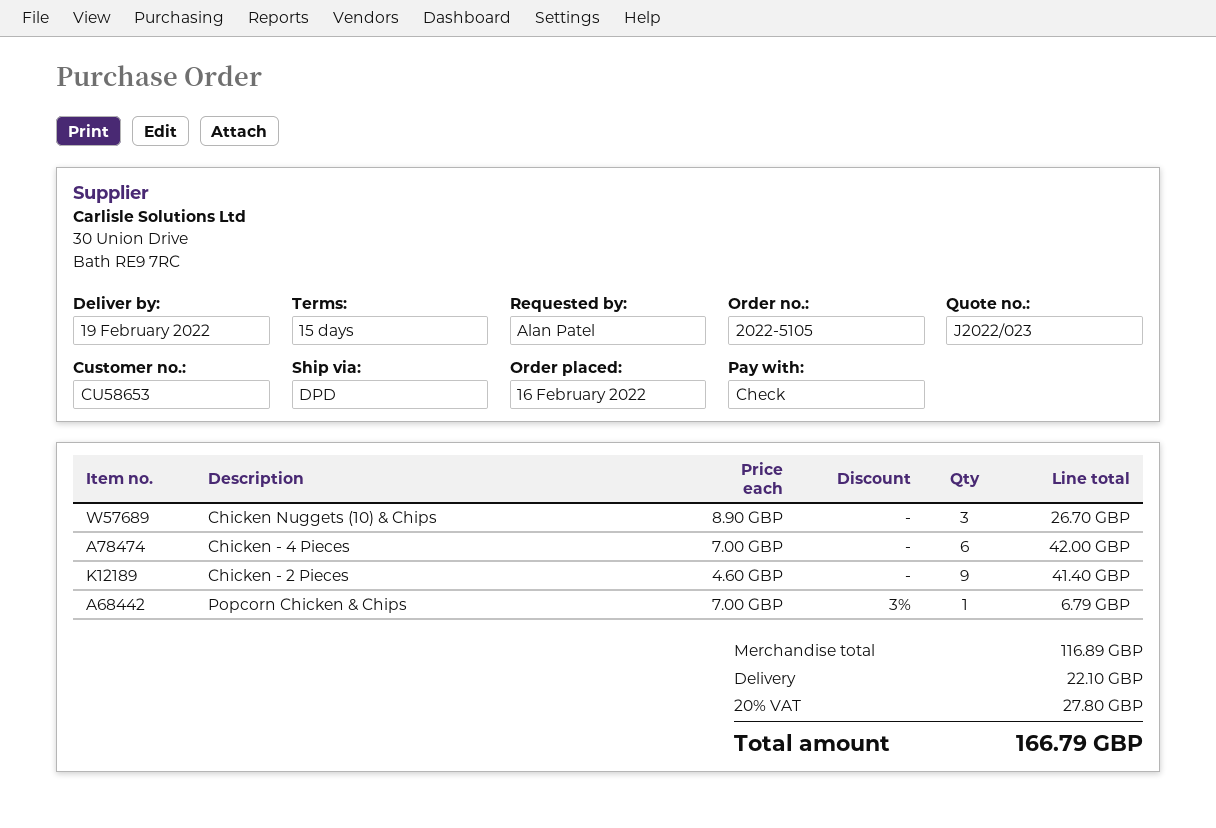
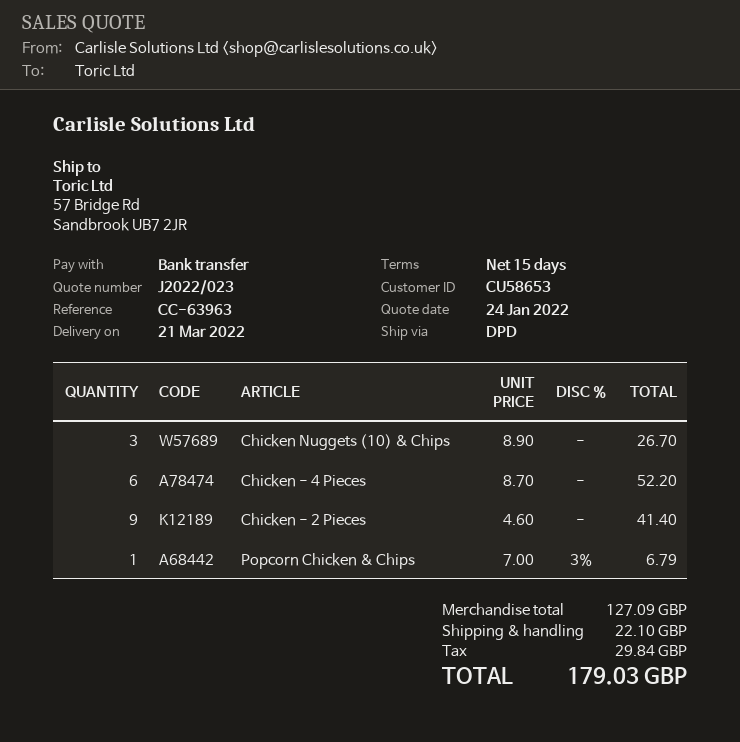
delivery date: 2022-02-19 -> 2022-03-21
payment method: cheque -> bank transfer
Chicken - 4 Pieces: 6 x 7.00 = 42.00 -> 6 x 8.70 = 52.20
subtotal: 116.89 -> 127.09
tax: 27.80 -> 29.84
total: 166.79 -> 179.03

